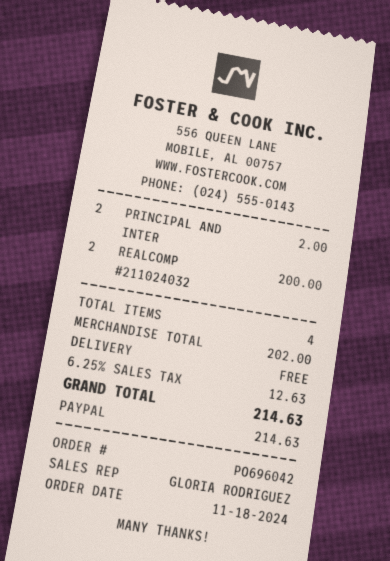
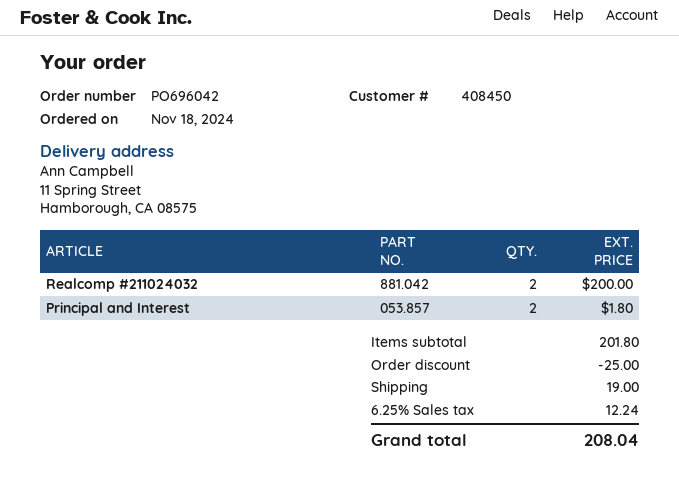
PRINCIPAL AND INTER: 2 for 2.00 -> 2 for 1.80
subtotal: 202.00 -> 201.80
discount: none -> 25.00
shipping: 0.00 -> 19.00
tax: 6.25% = 12.63 -> 6.25% = 12.24
total: 214.63 -> 208.04

